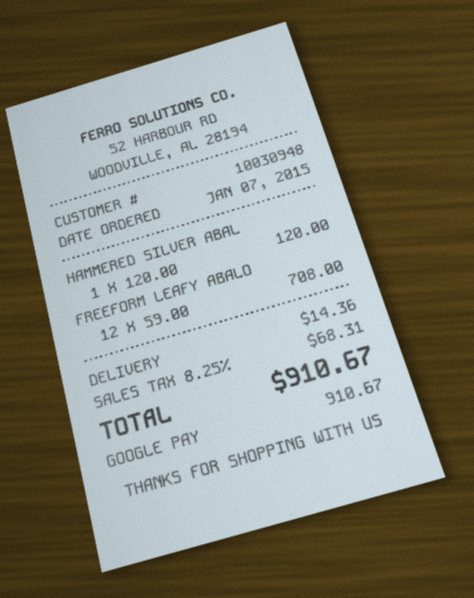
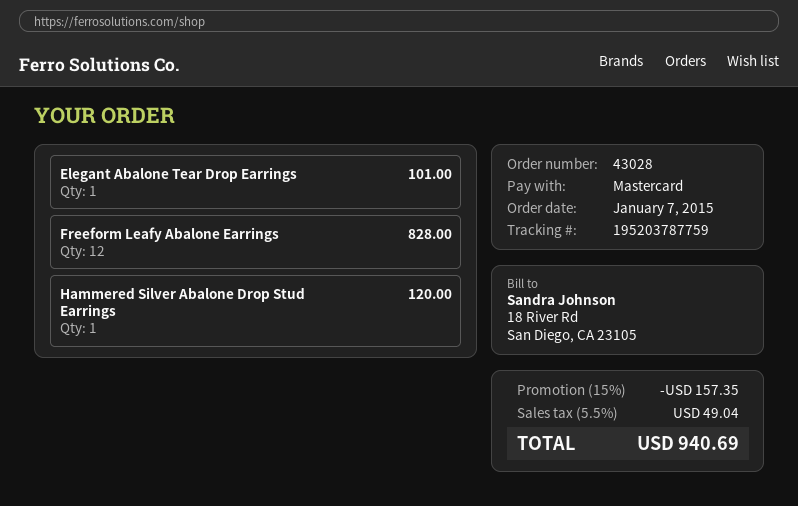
payment method: Google Pay -> Mastercard
FREEFORM LEAFY ABALO: 12 for 708.00 -> 12 for 828.00
Elegant Abalone Tear Drop Earrings: none -> 1 for 101.00
discount: none -> 15% = 157.35
shipping: 14.36 -> none
tax: 8.25% = 68.31 -> 5.5% = 49.04
total: 910.67 -> 940.69

